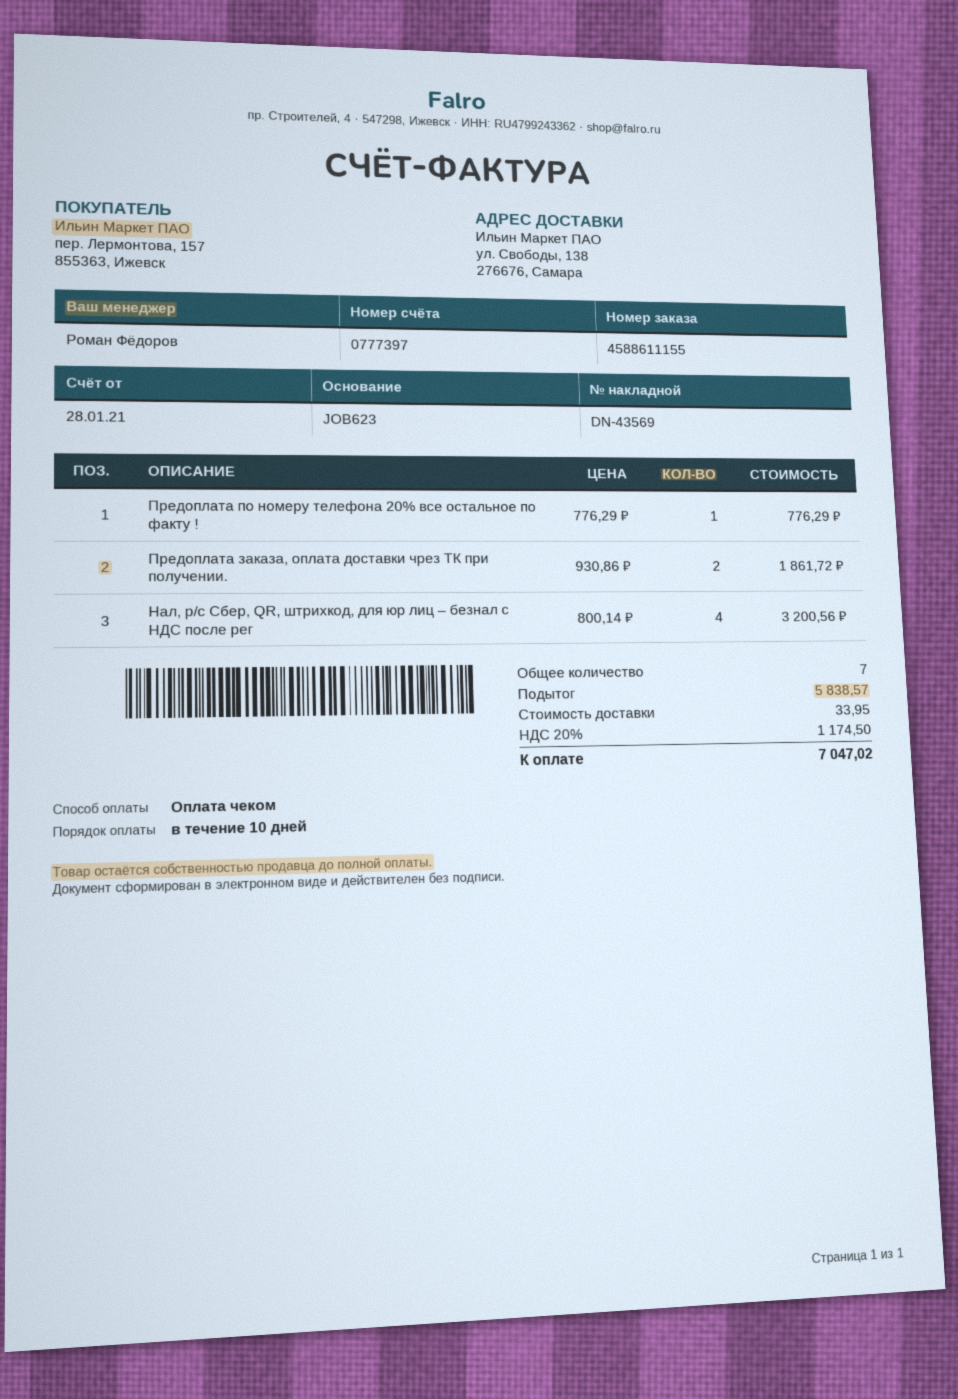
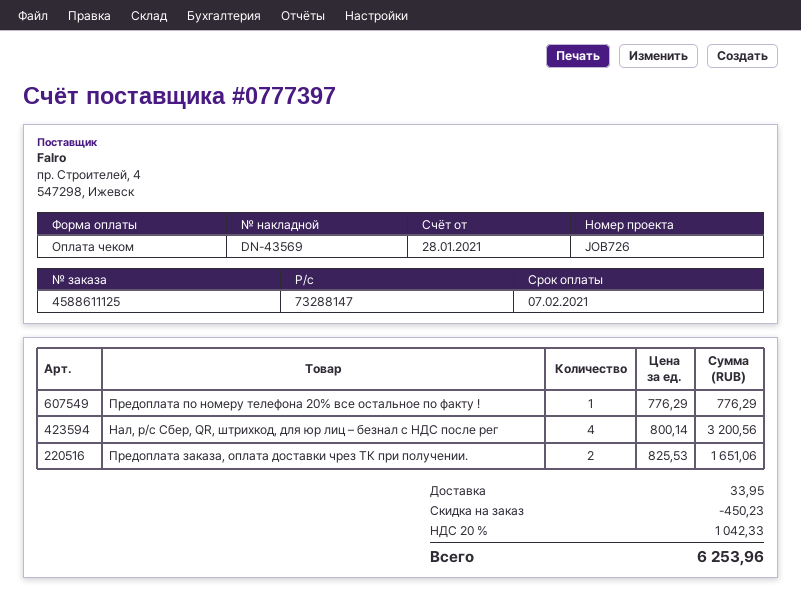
order number: 4588611155 -> 4588611125
reference: JOB623 -> JOB726
Предоплата заказа, оплата доставки чрез ТК при получении.: 2 x 930.86 = 1861.72 -> 2 x 825.53 = 1651.06
discount: none -> 450.23
tax: 20% = 1174.50 -> 20% = 1042.33
total: 7047.02 -> 6253.96

